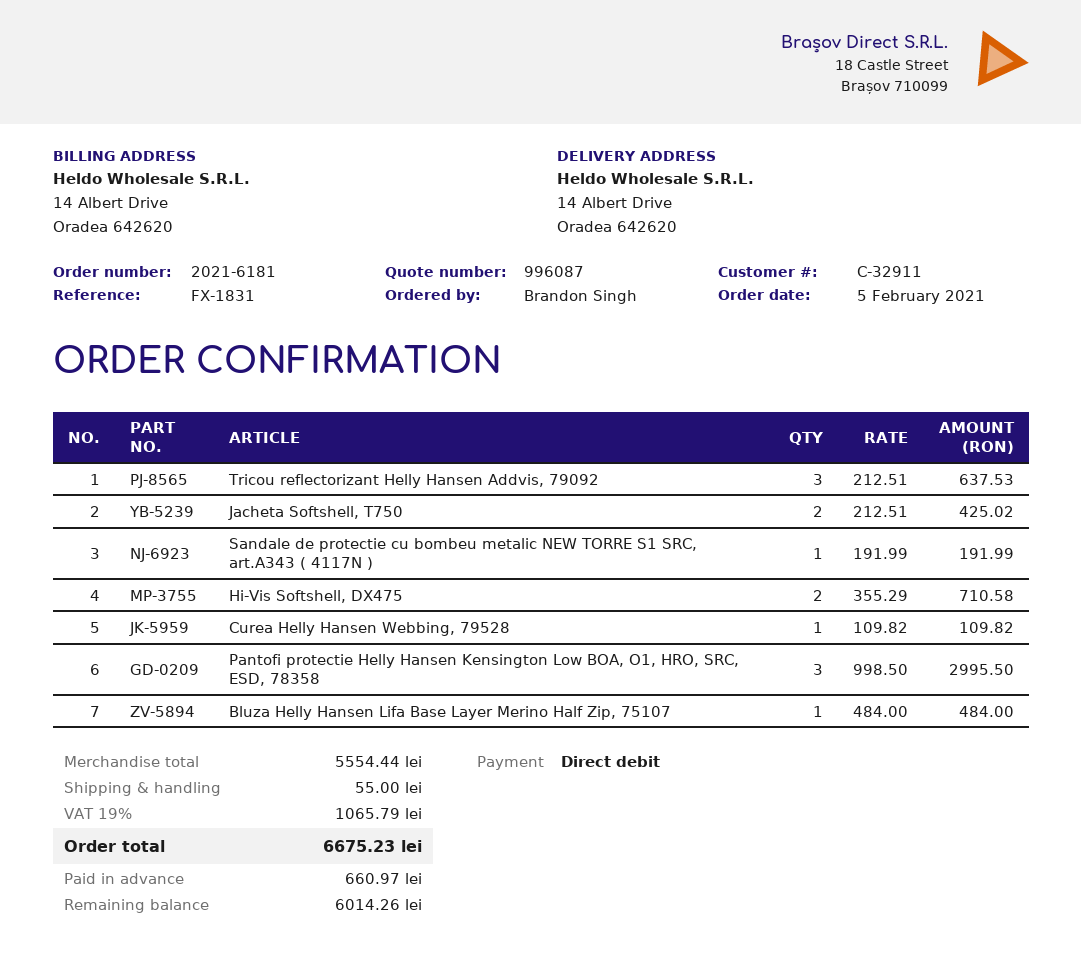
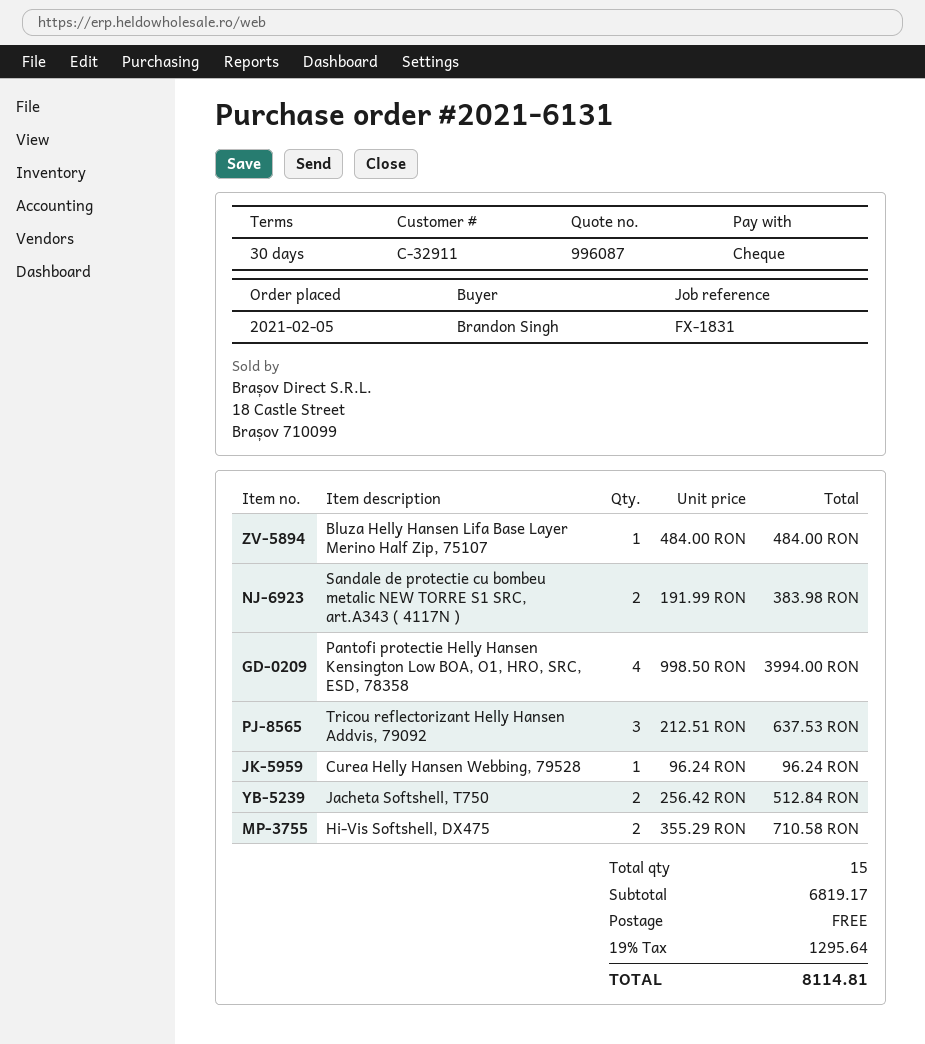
order number: 2021-6181 -> 2021-6131
payment method: direct debit -> cheque
Jacheta Softshell, T750: 2 x 212.51 = 425.02 -> 2 x 256.42 = 512.84
Sandale de protectie cu bombeu metalic NEW TORRE S1 SRC, art.A343 ( 4117N ): 1 x 191.99 = 191.99 -> 2 x 191.99 = 383.98
Curea Helly Hansen Webbing, 79528: 1 x 109.82 = 109.82 -> 1 x 96.24 = 96.24
Pantofi protectie Helly Hansen Kensington Low BOA, O1, HRO, SRC, ESD, 78358: 3 x 998.50 = 2995.50 -> 4 x 998.50 = 3994.00
subtotal: 5554.44 -> 6819.17
shipping: 55.00 -> 0.00
tax: 19% = 1065.79 -> 19% = 1295.64
total: 6675.23 -> 8114.81

